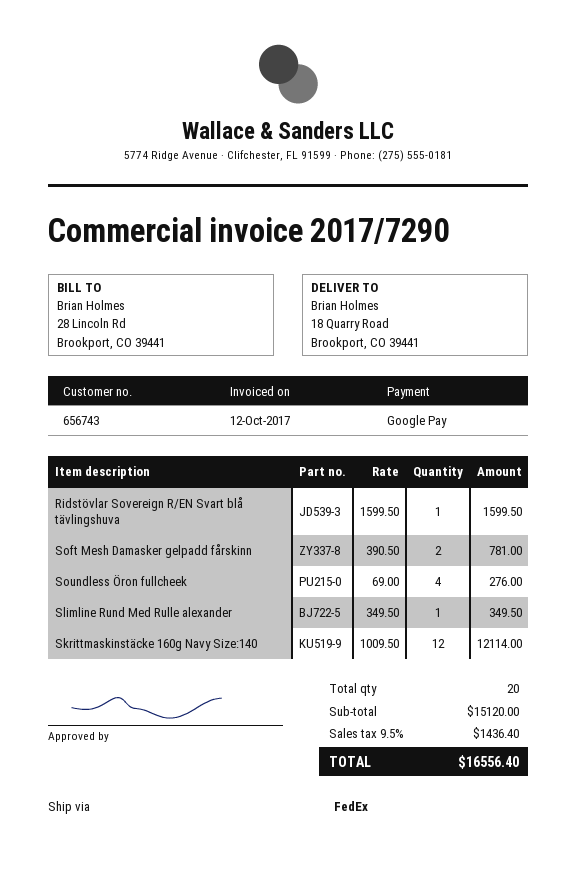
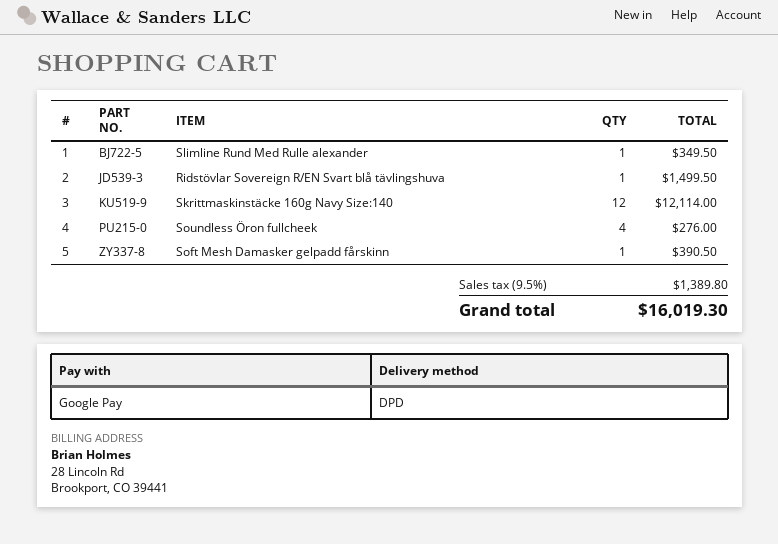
shipping method: FedEx -> DPD
Ridstövlar Sovereign R/EN Svart blå tävlingshuva: 1 for 1599.50 -> 1 for 1499.50
Soft Mesh Damasker gelpadd fårskinn: 2 for 781.00 -> 1 for 390.50
tax: 9.5% = 1436.40 -> 9.5% = 1389.80
total: 16556.40 -> 16019.30

